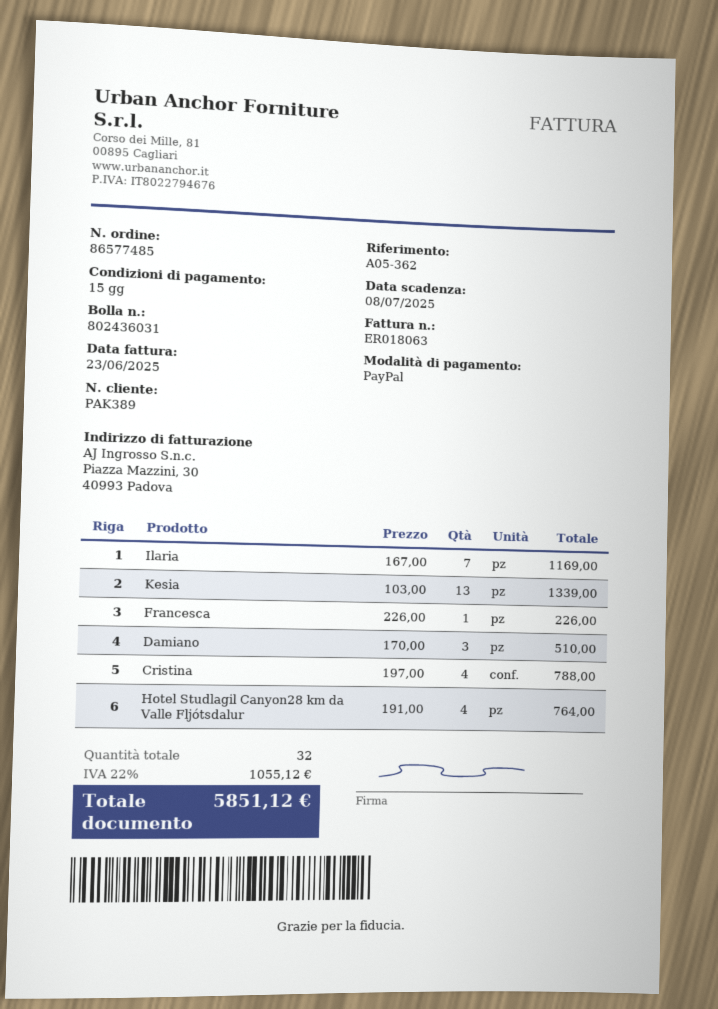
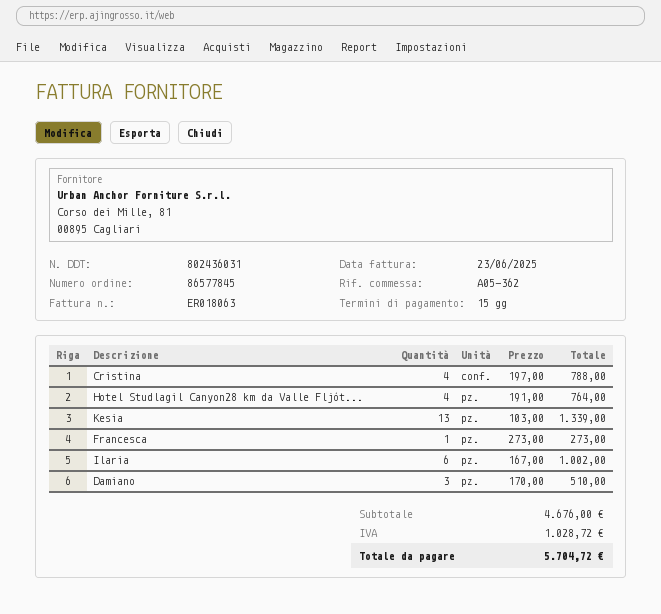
order number: 86577485 -> 86577845
Ilaria: 7 x 167.00 = 1169.00 -> 6 x 167.00 = 1002.00
Francesca: 1 x 226.00 = 226.00 -> 1 x 273.00 = 273.00
tax: 1055.12 -> 1028.72
total: 5851.12 -> 5704.72

